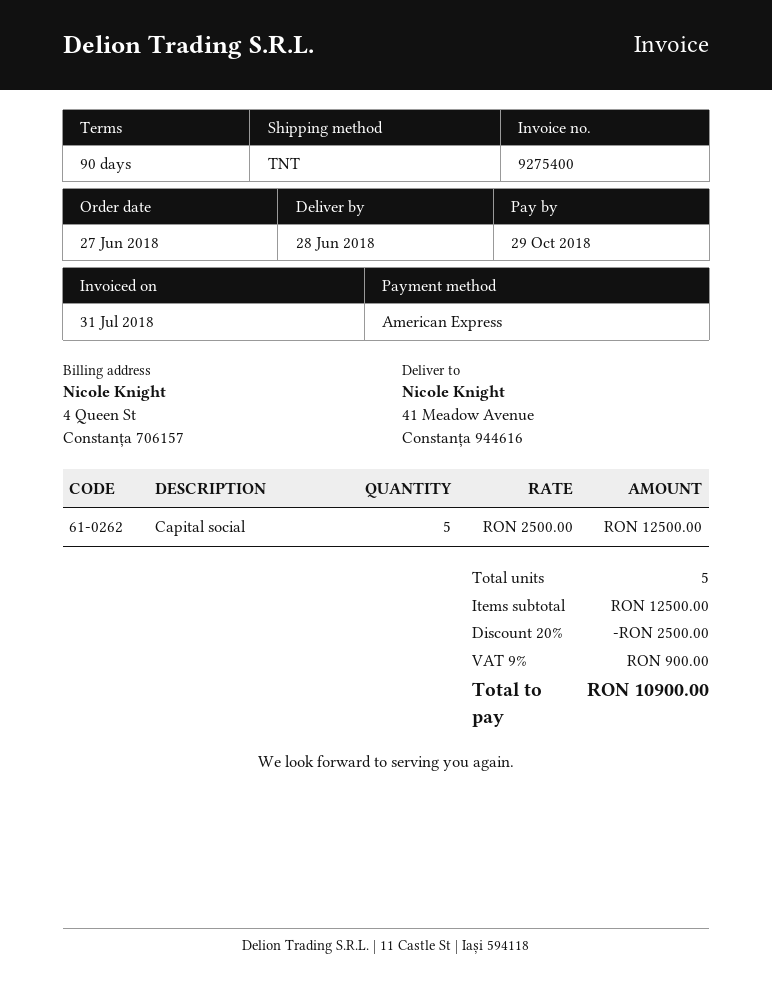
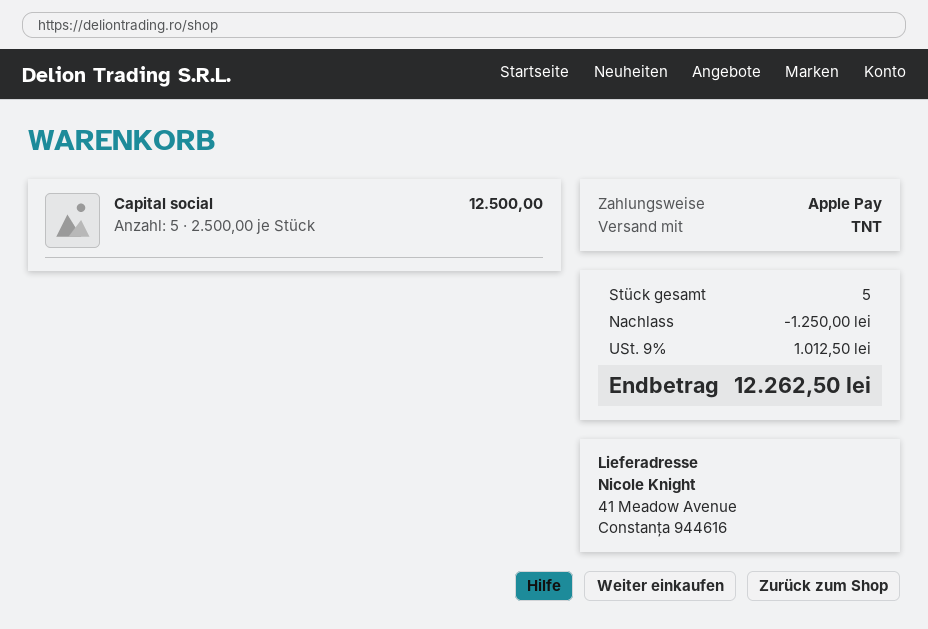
payment method: American Express -> Apple Pay
discount: 2500.00 -> 1250.00
tax: 9% = 900.00 -> 9% = 1012.50
total: 10900.00 -> 12262.50

